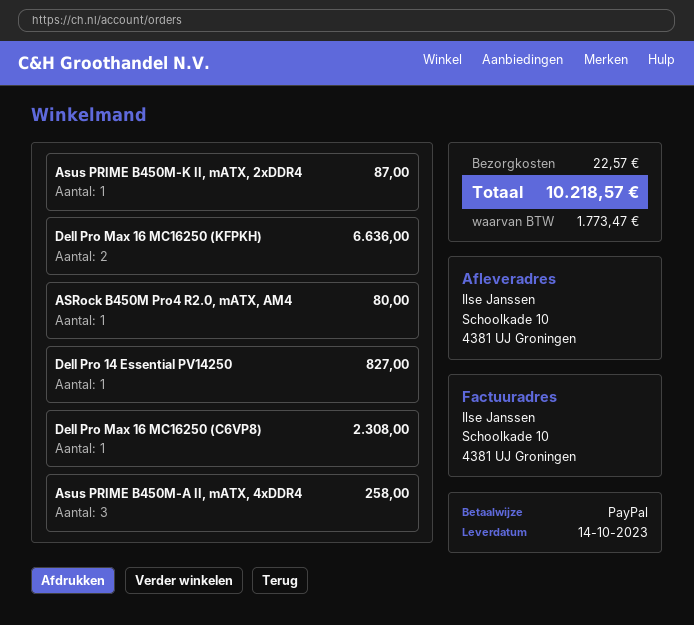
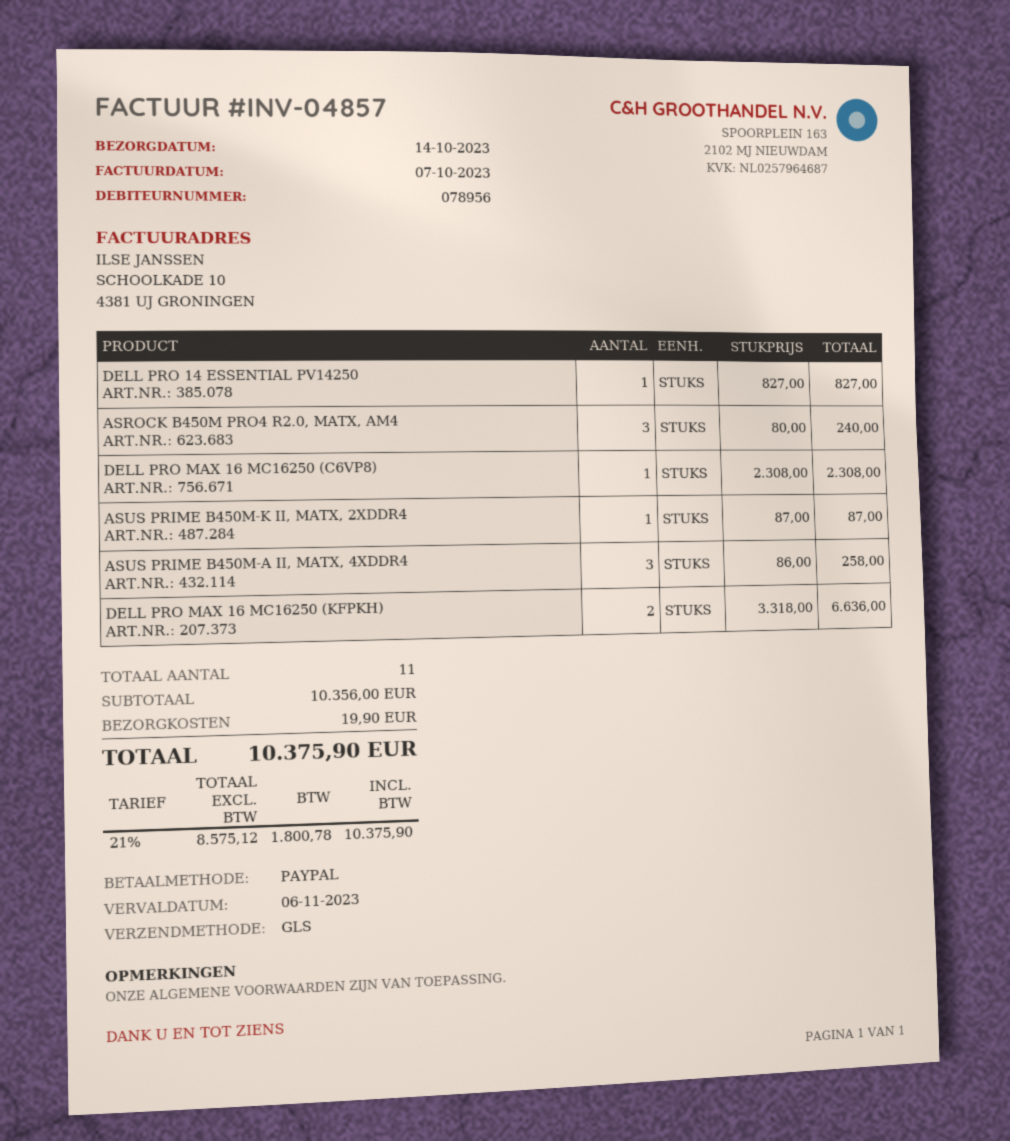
ASRock B450M Pro4 R2.0, mATX, AM4: 1 for 80.00 -> 3 for 240.00
shipping: 22.57 -> 19.90
tax: 1773.47 -> 1800.78
total: 10218.57 -> 10375.90

